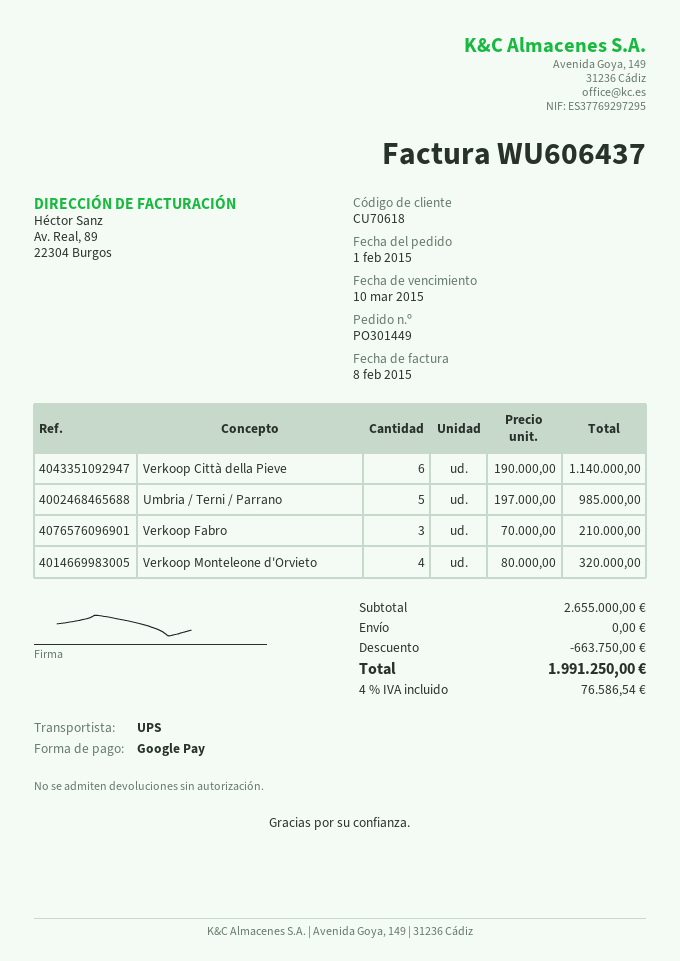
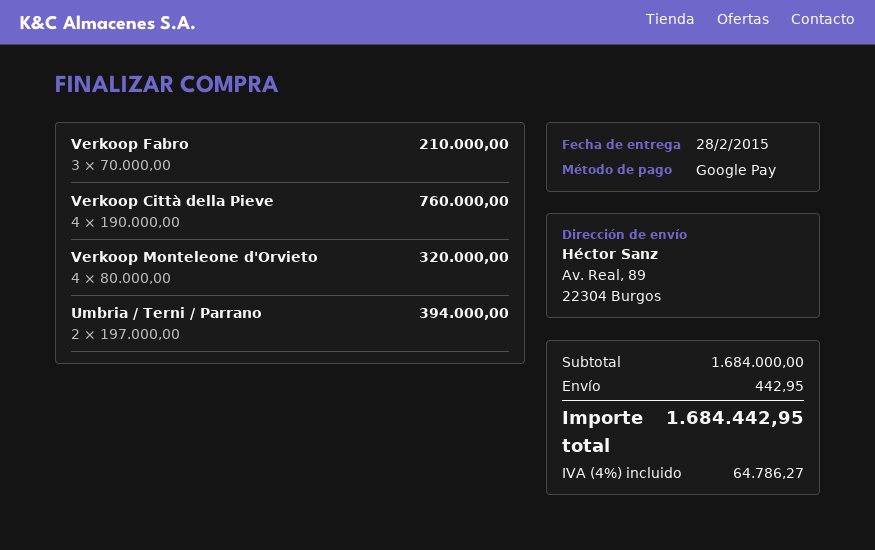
Verkoop Città della Pieve: 6 x 190000.00 = 1140000.00 -> 4 x 190000.00 = 760000.00
Umbria / Terni / Parrano: 5 x 197000.00 = 985000.00 -> 2 x 197000.00 = 394000.00
subtotal: 2655000.00 -> 1684000.00
discount: 663750.00 -> none
shipping: 0.00 -> 442.95
tax: 4% = 76586.54 -> 4% = 64786.27
total: 1991250.00 -> 1684442.95

